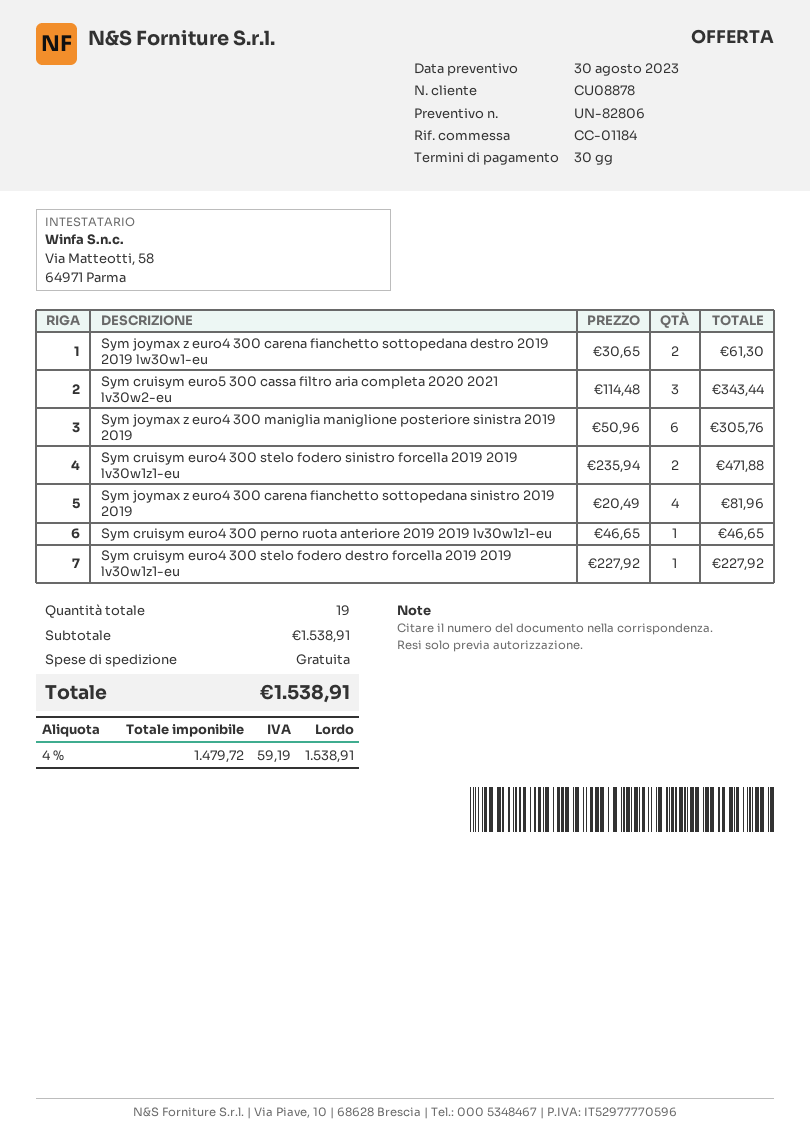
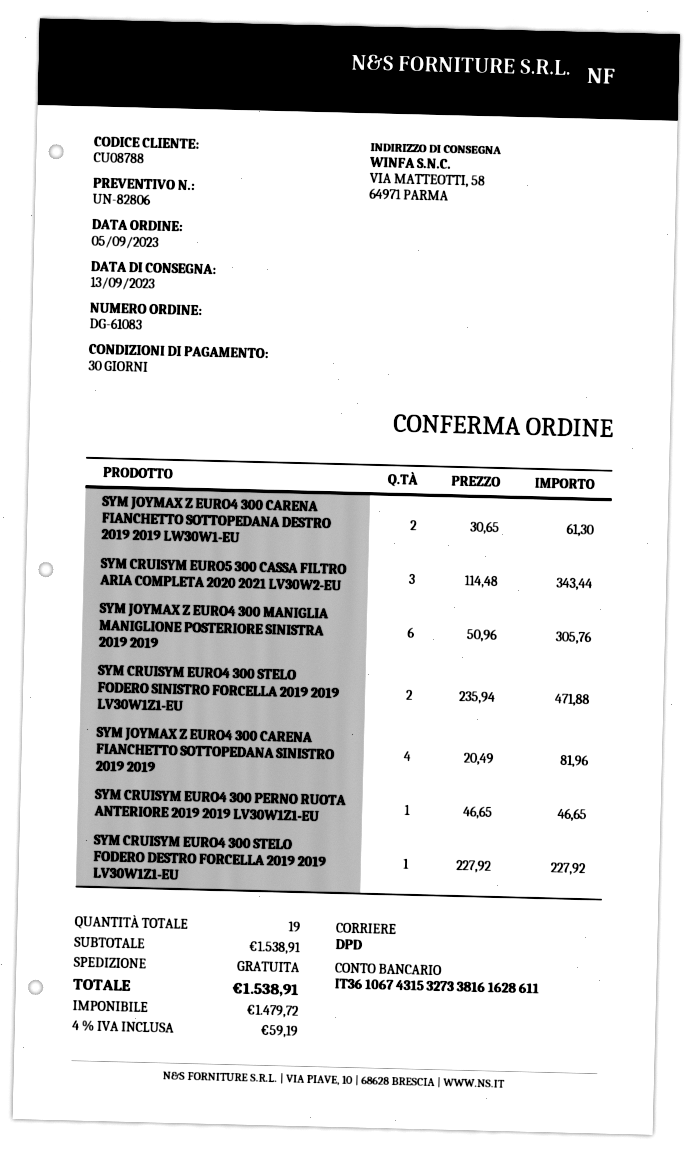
customer number: CU08878 -> CU08788

